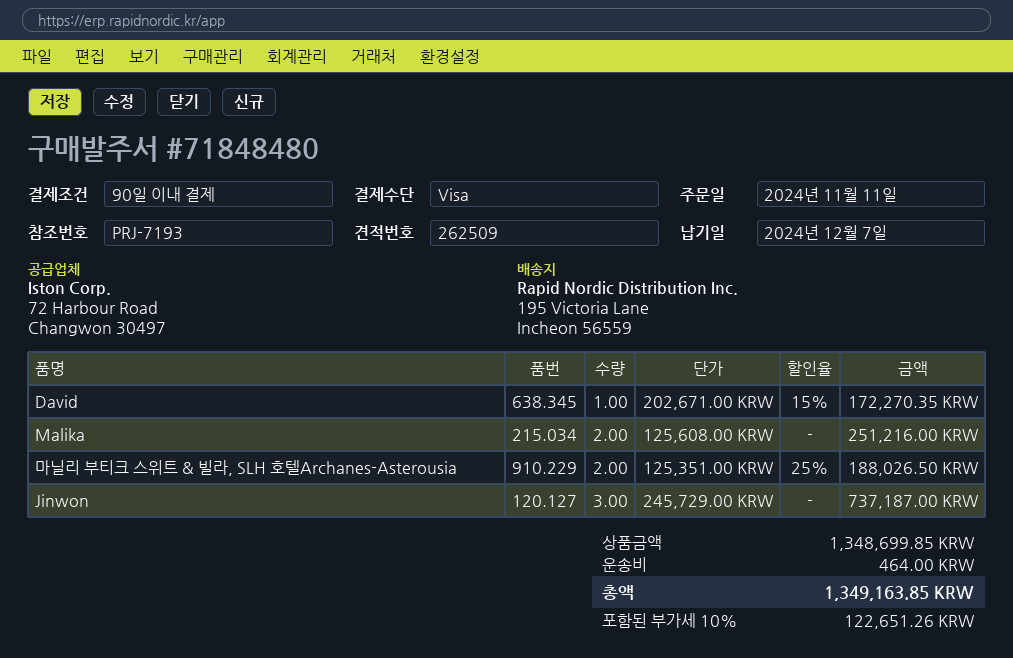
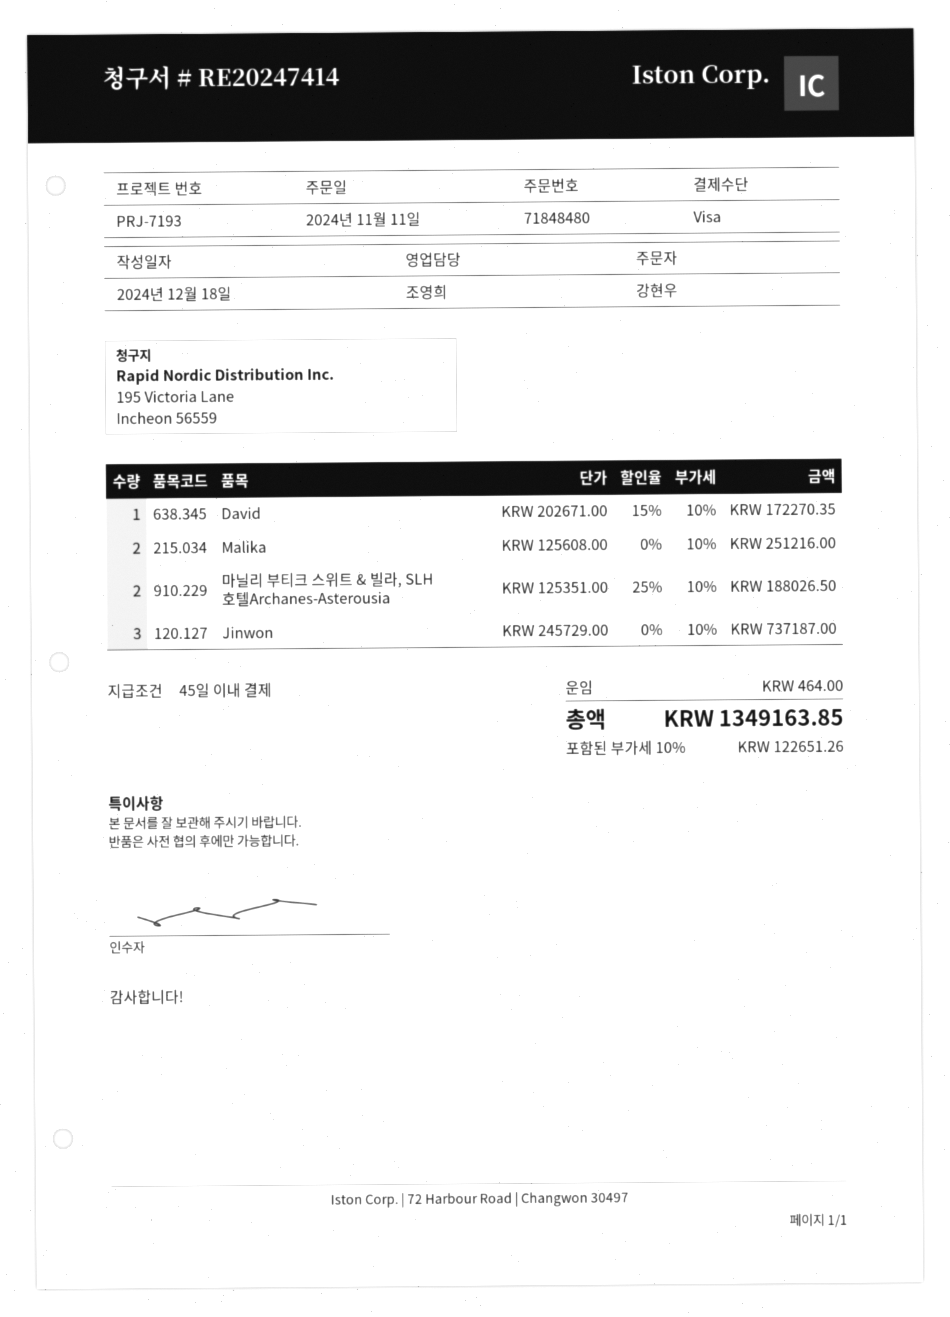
payment terms: 90 days -> 45 days

